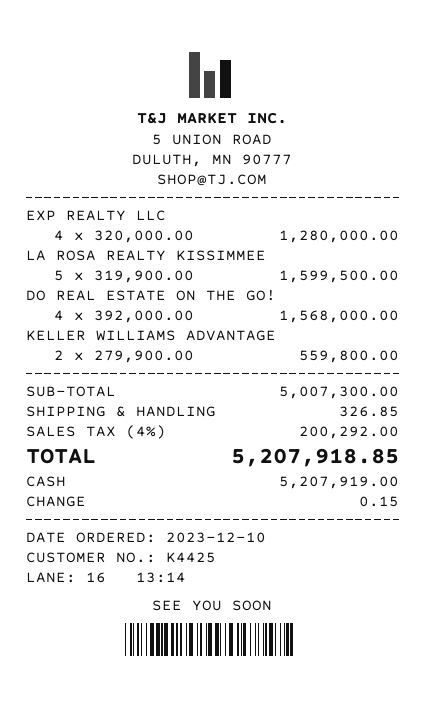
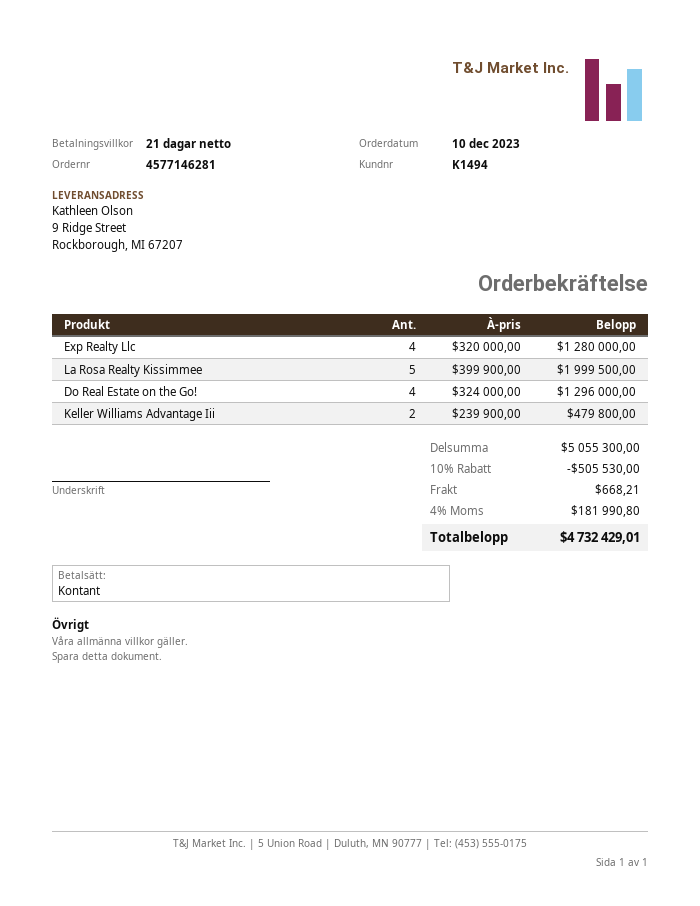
customer number: K4425 -> K1494
LA ROSA REALTY KISSIMMEE: 5 x 319900.00 = 1599500.00 -> 5 x 399900.00 = 1999500.00
DO REAL ESTATE ON THE GO!: 4 x 392000.00 = 1568000.00 -> 4 x 324000.00 = 1296000.00
KELLER WILLIAMS ADVANTAGE: 2 x 279900.00 = 559800.00 -> 2 x 239900.00 = 479800.00
subtotal: 5007300.00 -> 5055300.00
discount: none -> 10% = 505530.00
shipping: 326.85 -> 668.21
tax: 4% = 200292.00 -> 4% = 181990.80
total: 5207918.85 -> 4732429.01

